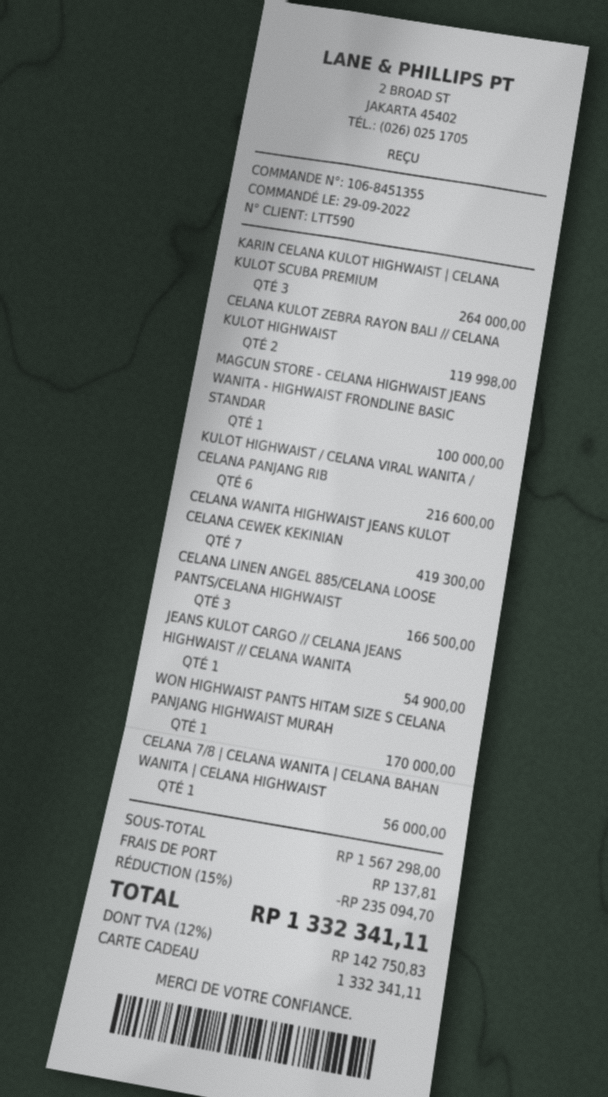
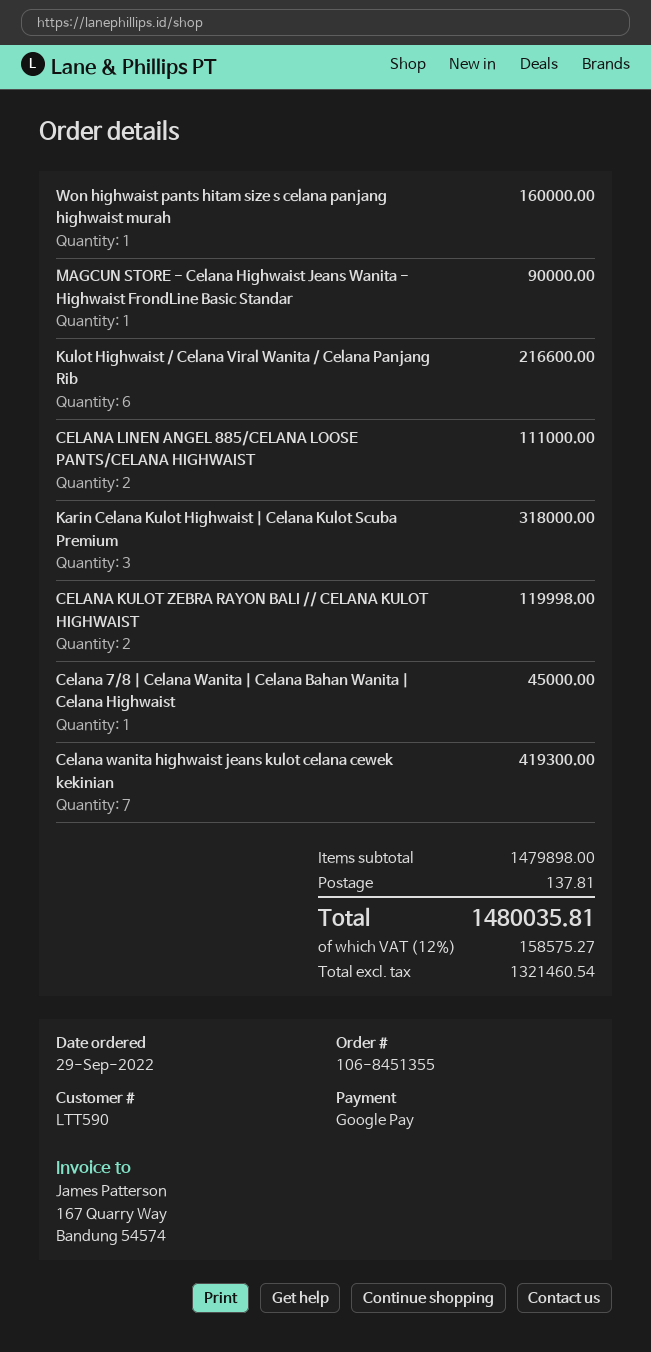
payment method: gift card -> Google Pay
KARIN CELANA KULOT HIGHWAIST | CELANA KULOT SCUBA PREMIUM: 3 for 264000.00 -> 3 for 318000.00
MAGCUN STORE - CELANA HIGHWAIST JEANS WANITA - HIGHWAIST FRONDLINE BASIC STANDAR: 1 for 100000.00 -> 1 for 90000.00
CELANA LINEN ANGEL 885/CELANA LOOSE PANTS/CELANA HIGHWAIST: 3 for 166500.00 -> 2 for 111000.00
JEANS KULOT CARGO // CELANA JEANS HIGHWAIST // CELANA WANITA: 1 for 54900.00 -> none
WON HIGHWAIST PANTS HITAM SIZE S CELANA PANJANG HIGHWAIST MURAH: 1 for 170000.00 -> 1 for 160000.00
CELANA 7/8 | CELANA WANITA | CELANA BAHAN WANITA | CELANA HIGHWAIST: 1 for 56000.00 -> 1 for 45000.00
subtotal: 1567298.00 -> 1479898.00
discount: 15% = 235094.70 -> none
tax: 12% = 142750.83 -> 12% = 158575.27
total: 1332341.11 -> 1480035.81

